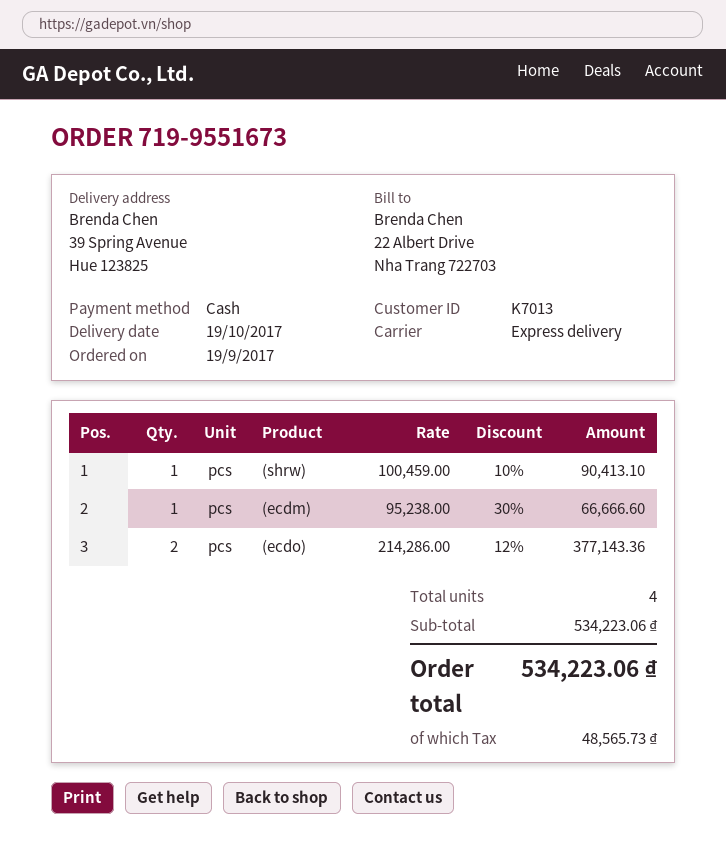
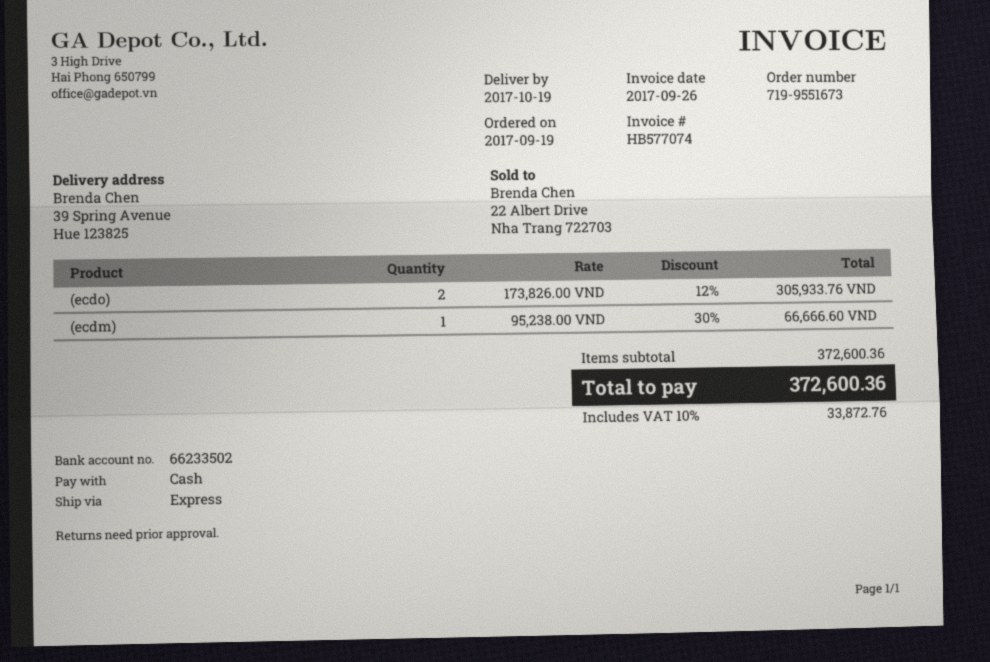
(shrw): 1 x 100459.00 - 10% = 90413.10 -> none
(ecdo): 2 x 214286.00 - 12% = 377143.36 -> 2 x 173826.00 - 12% = 305933.76
subtotal: 534223.06 -> 372600.36
tax: 48565.73 -> 33872.76
total: 534223.06 -> 372600.36

